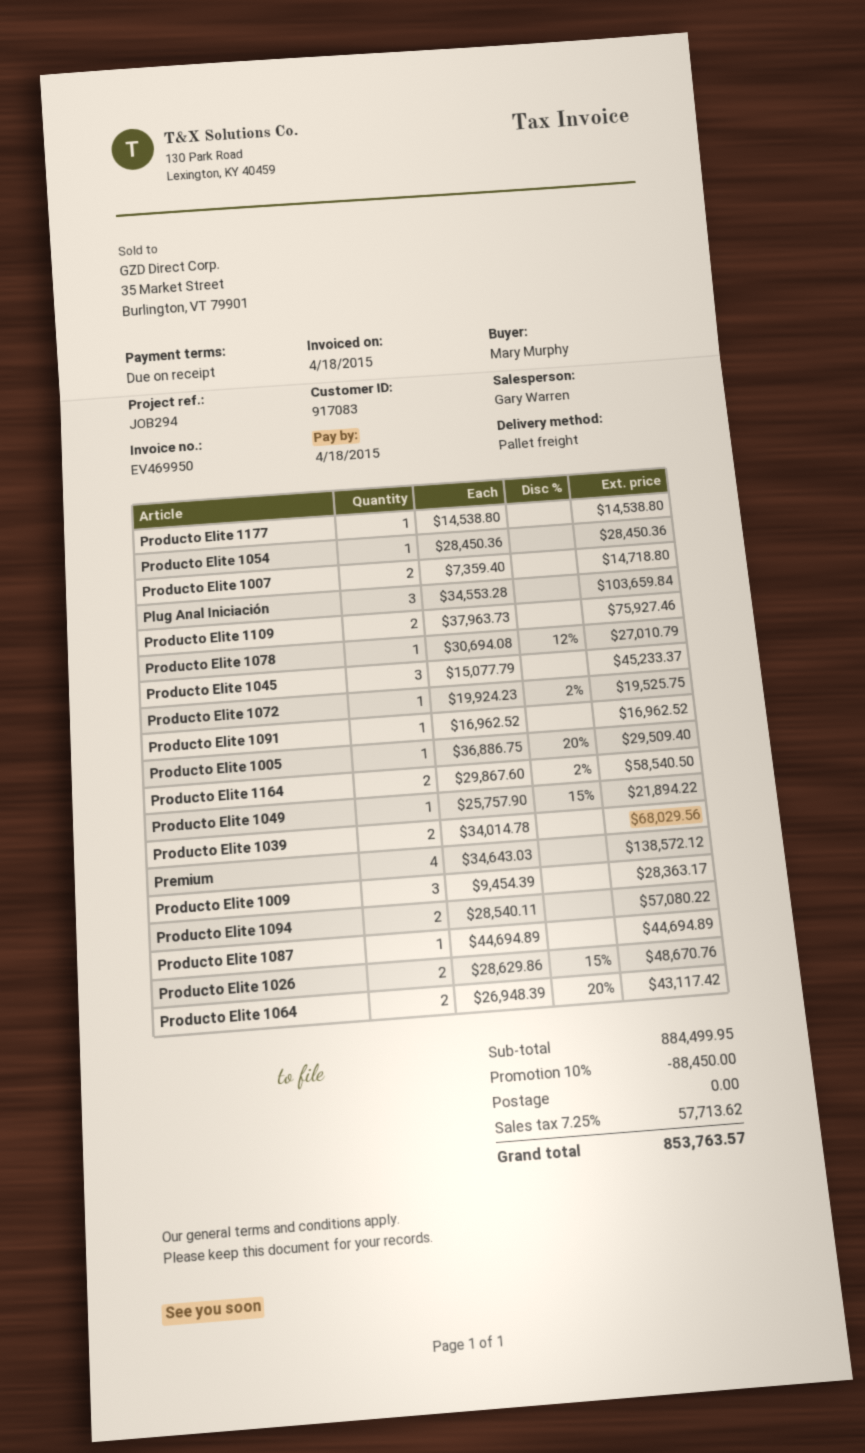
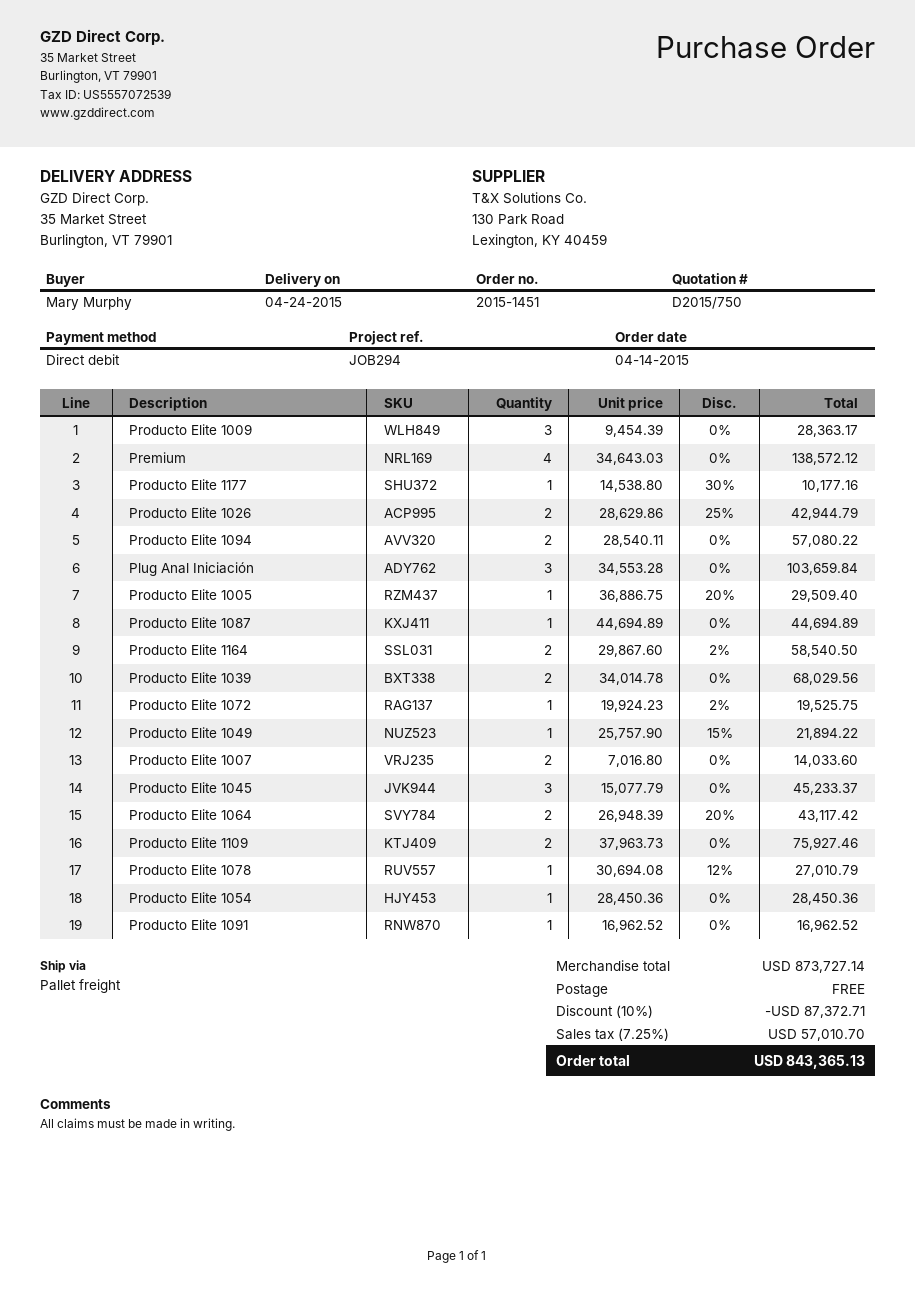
Producto Elite 1177: 1 x 14538.80 = 14538.80 -> 1 x 14538.80 - 30% = 10177.16
Producto Elite 1007: 2 x 7359.40 = 14718.80 -> 2 x 7016.80 = 14033.60
Producto Elite 1026: 2 x 28629.86 - 15% = 48670.76 -> 2 x 28629.86 - 25% = 42944.79
subtotal: 884499.95 -> 873727.14
discount: 10% = 88450.00 -> 10% = 87372.71
tax: 7.25% = 57713.62 -> 7.25% = 57010.70
total: 853763.57 -> 843365.13

